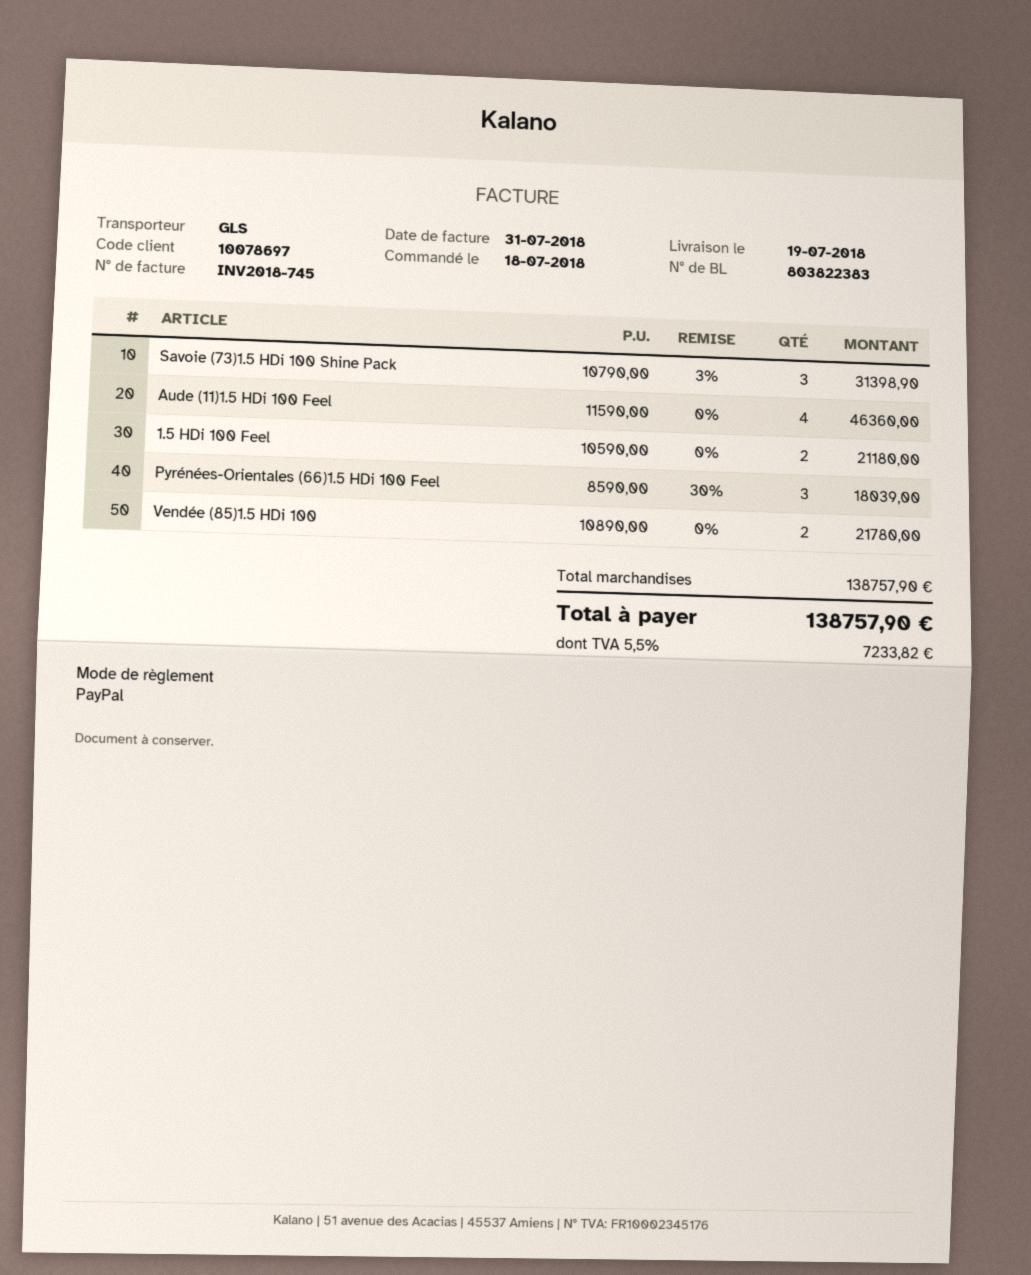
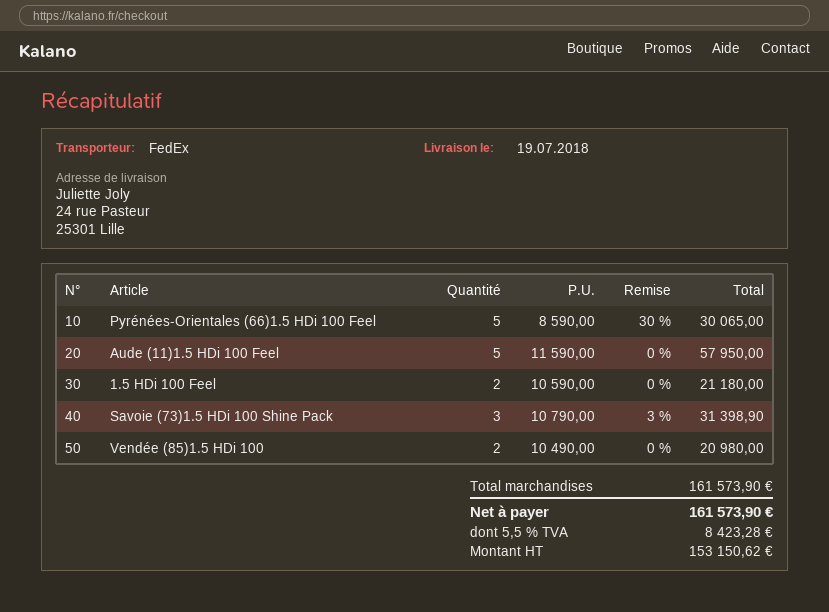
shipping method: GLS -> FedEx
Aude (11)1.5 HDi 100 Feel: 4 x 11590.00 = 46360.00 -> 5 x 11590.00 = 57950.00
Pyrénées-Orientales (66)1.5 HDi 100 Feel: 3 x 8590.00 - 30% = 18039.00 -> 5 x 8590.00 - 30% = 30065.00
Vendée (85)1.5 HDi 100: 2 x 10890.00 = 21780.00 -> 2 x 10490.00 = 20980.00
subtotal: 138757.90 -> 161573.90
tax: 5.5% = 7233.82 -> 5.5% = 8423.28
total: 138757.90 -> 161573.90

